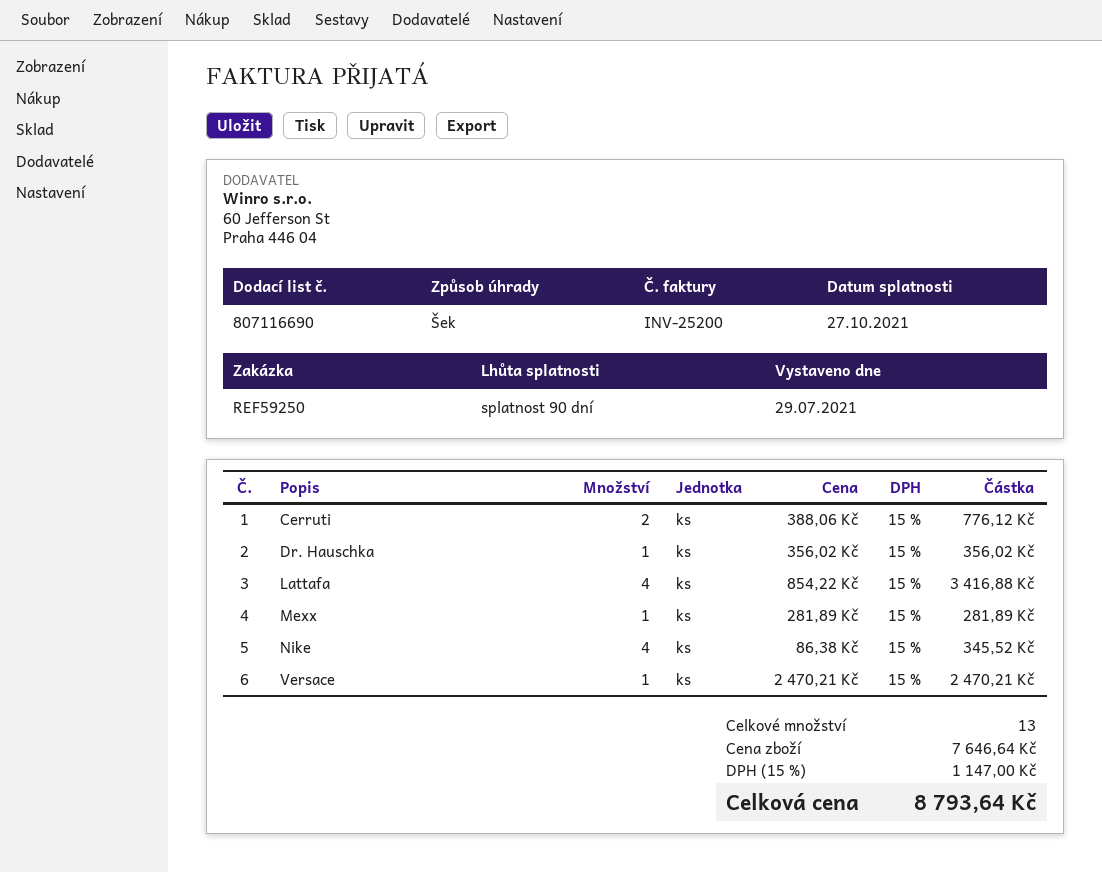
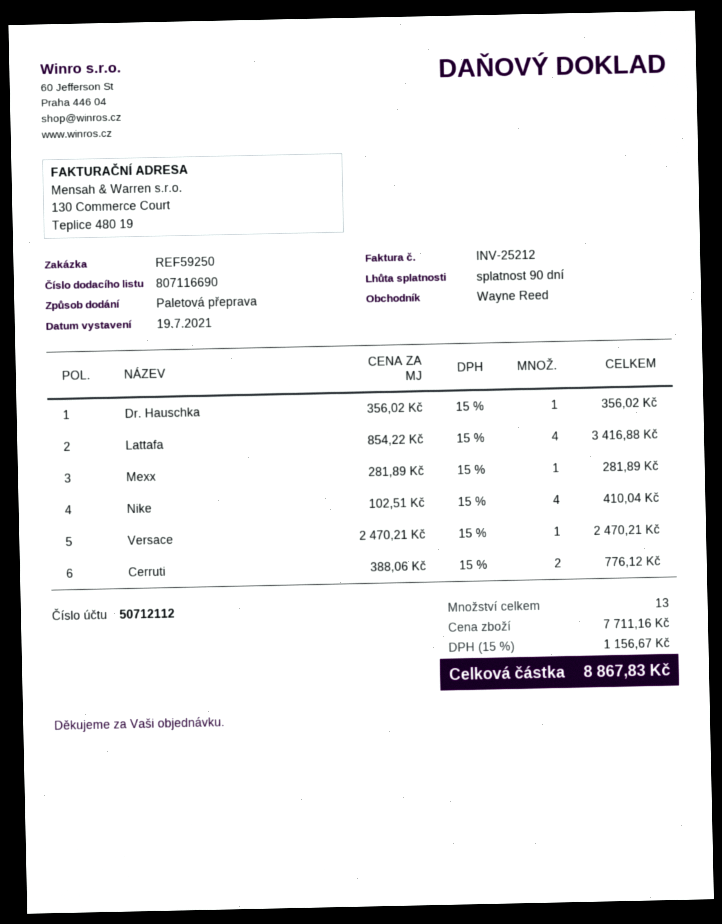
invoice number: INV-25200 -> INV-25212
invoice date: 2021-07-29 -> 2021-07-19
Nike: 4 x 86.38 = 345.52 -> 4 x 102.51 = 410.04
subtotal: 7646.64 -> 7711.16
tax: 15% = 1147.00 -> 15% = 1156.67
total: 8793.64 -> 8867.83

